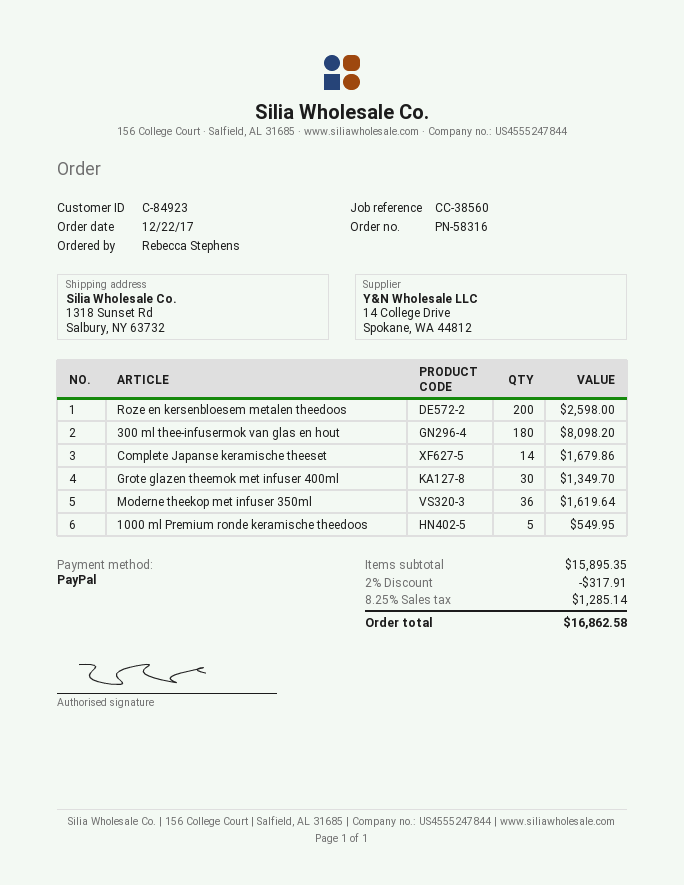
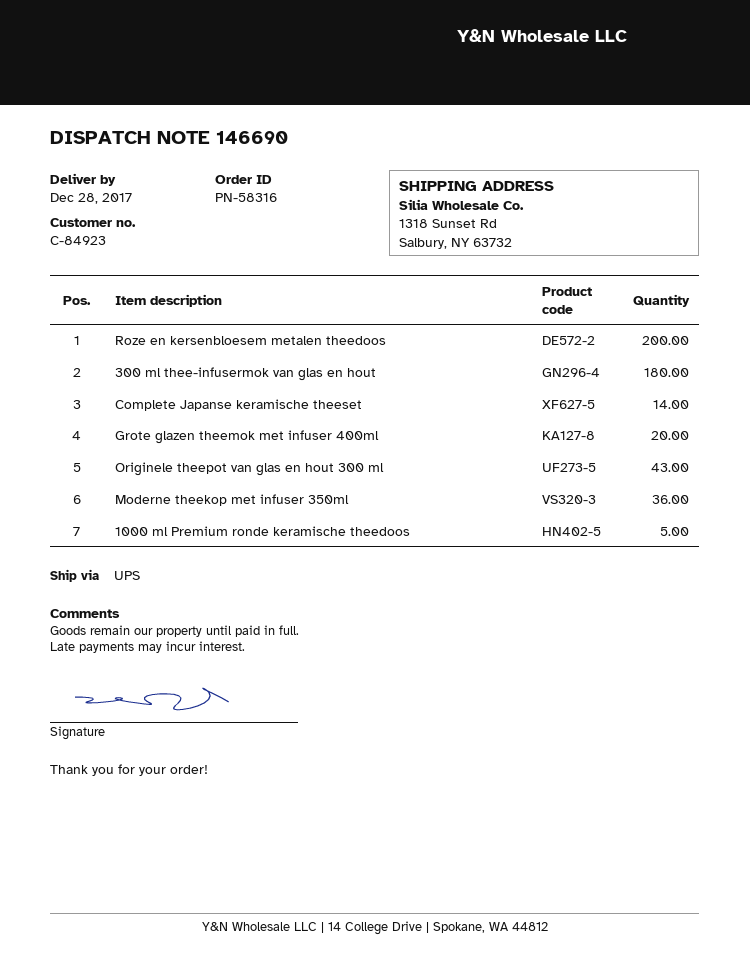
Grote glazen theemok met infuser 400ml: 30 -> 20
Originele theepot van glas en hout 300 ml: none -> 43

